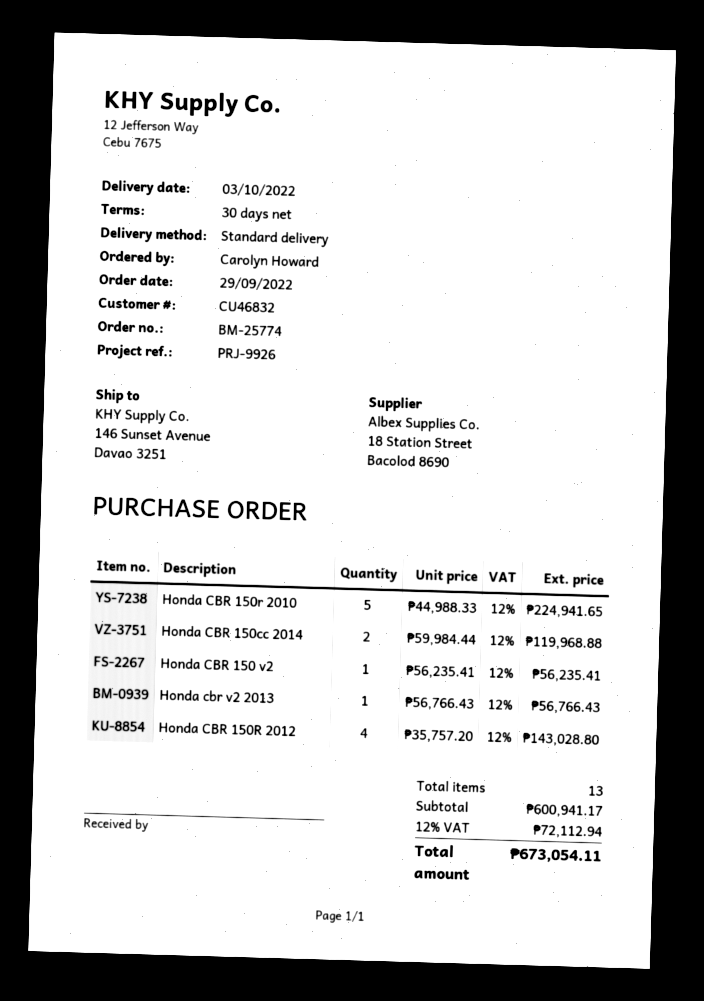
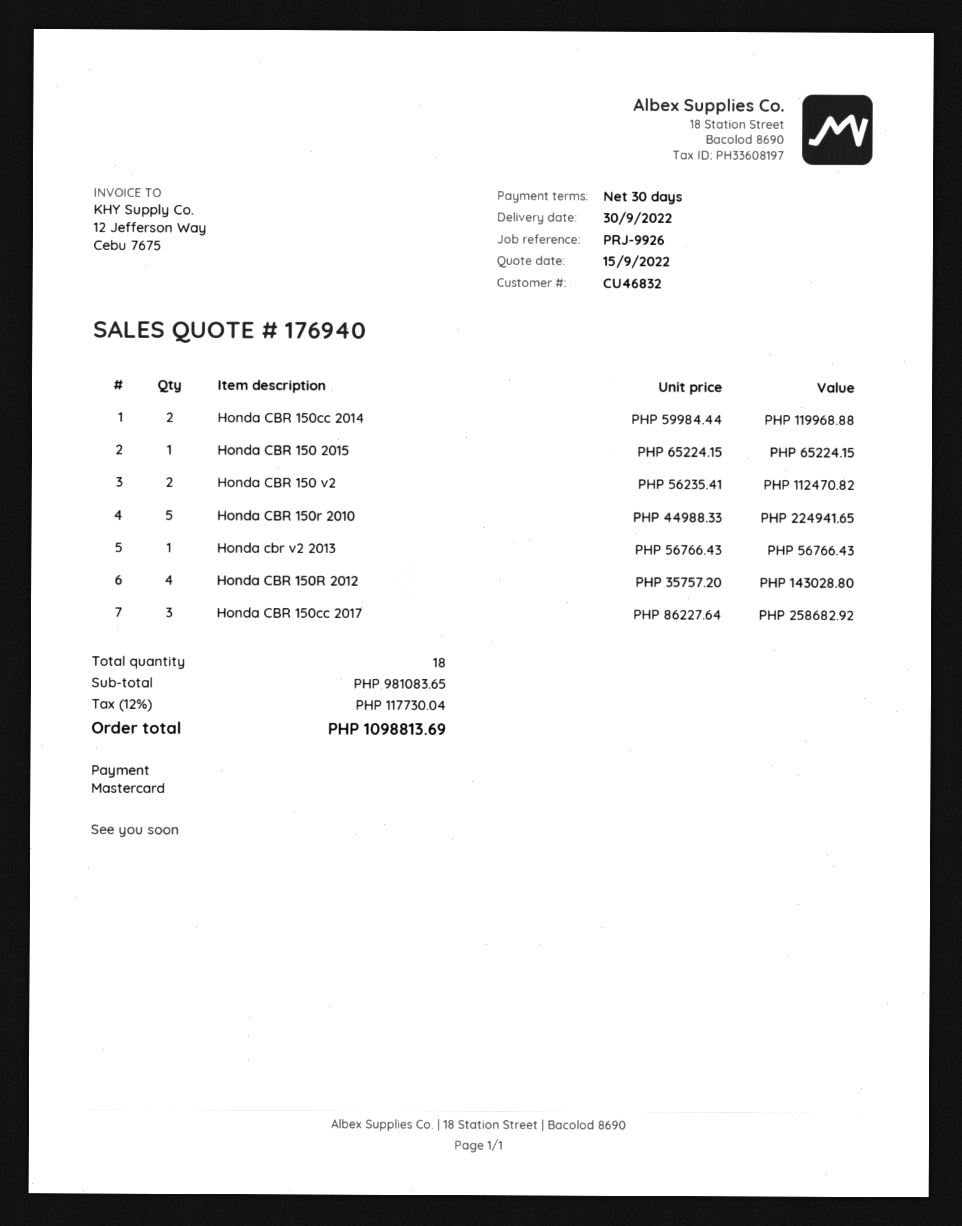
delivery date: 2022-10-03 -> 2022-09-30
Honda CBR 150 v2: 1 x 56235.41 = 56235.41 -> 2 x 56235.41 = 112470.82
Honda CBR 150 2015: none -> 1 x 65224.15 = 65224.15
Honda CBR 150cc 2017: none -> 3 x 86227.64 = 258682.92
total quantity: 13 -> 18
subtotal: 600941.17 -> 981083.65
tax: 12% = 72112.94 -> 12% = 117730.04
total: 673054.11 -> 1098813.69

